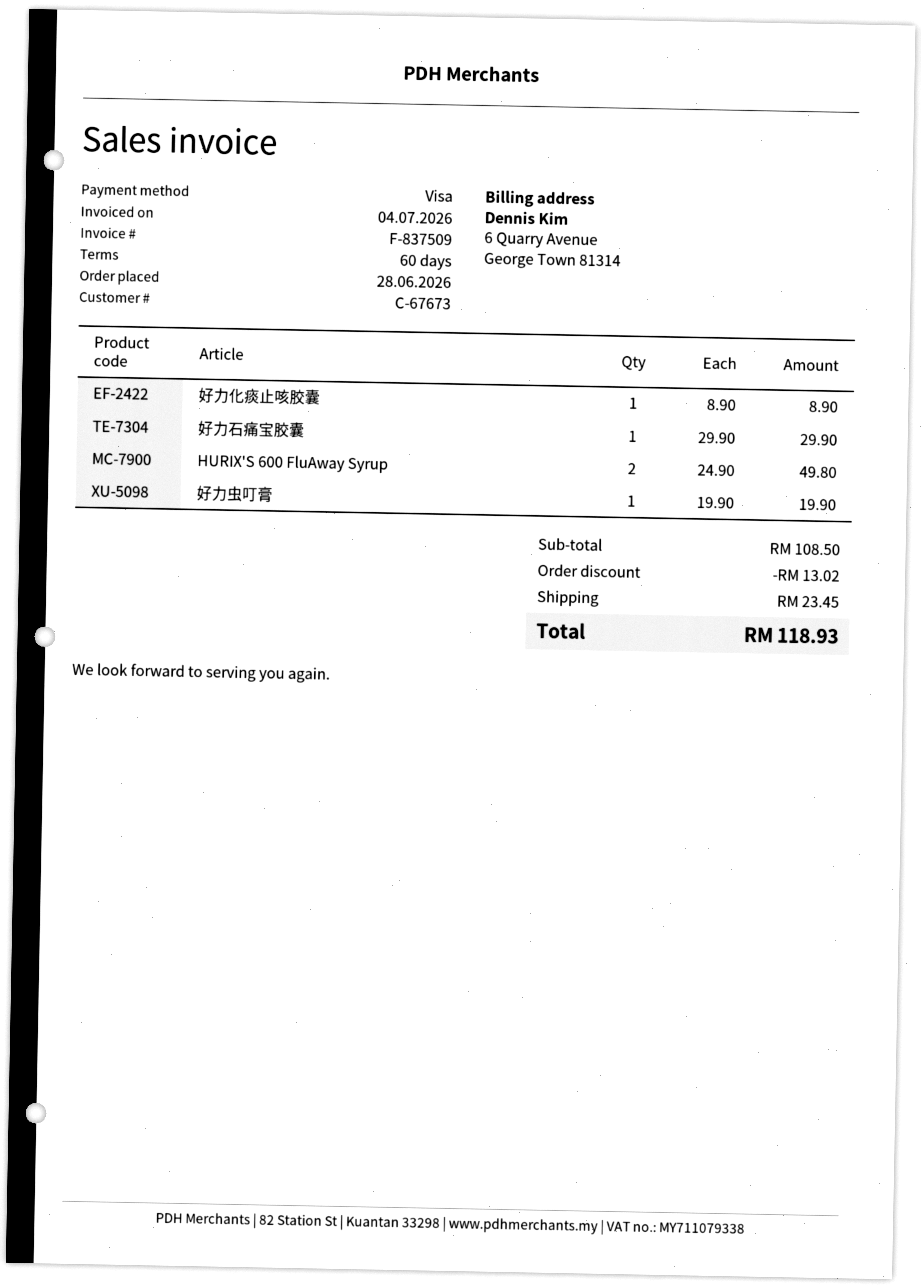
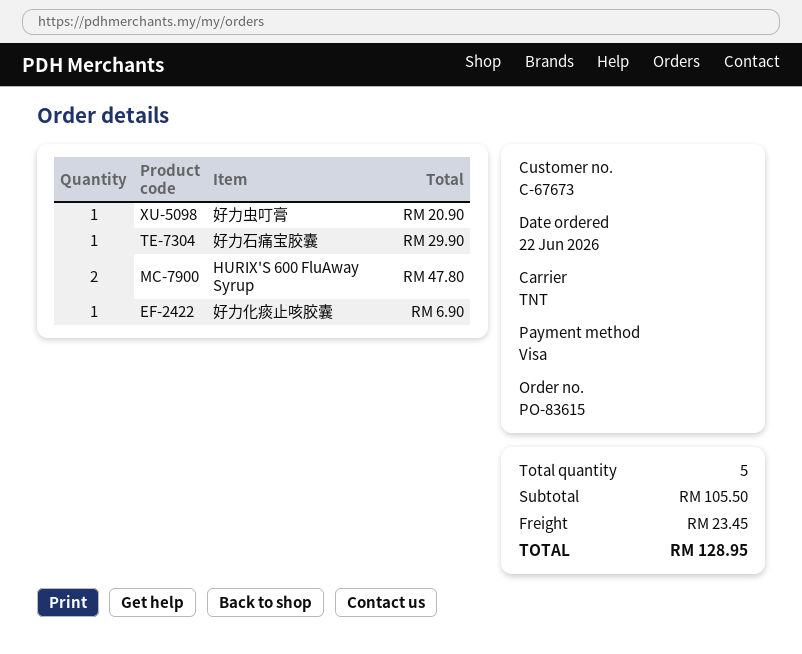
order date: 2026-06-28 -> 2026-06-22
好力化痰止咳胶囊: 1 for 8.90 -> 1 for 6.90
HURIX'S 600 FluAway Syrup: 2 for 49.80 -> 2 for 47.80
好力虫叮膏: 1 for 19.90 -> 1 for 20.90
subtotal: 108.50 -> 105.50
discount: 13.02 -> none
total: 118.93 -> 128.95

